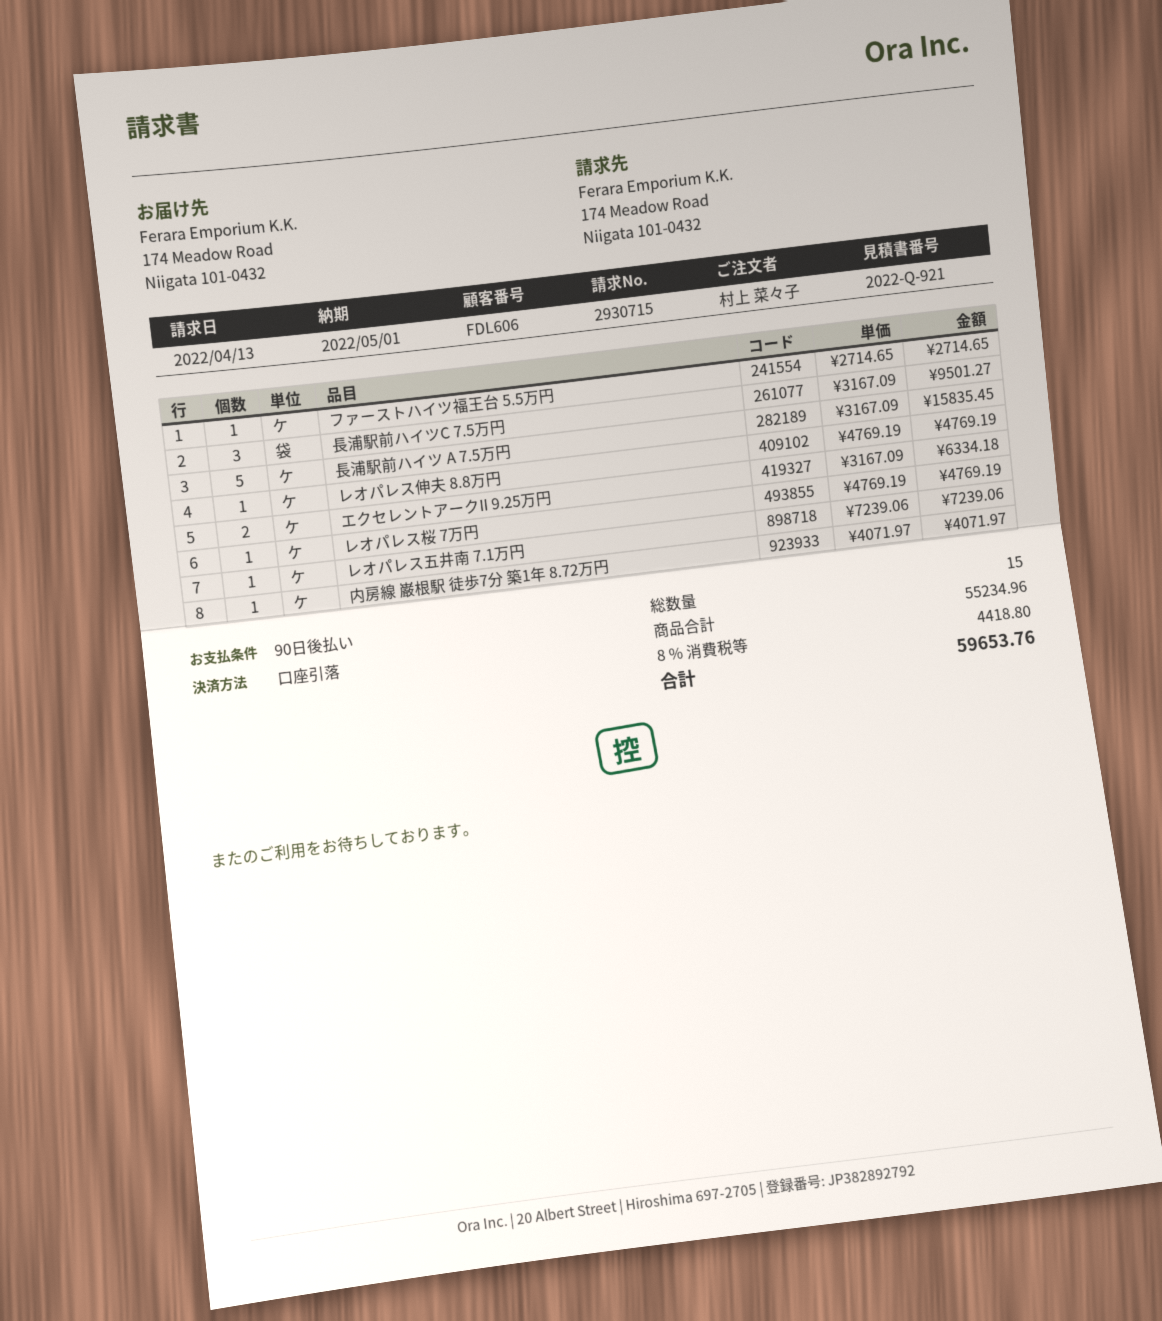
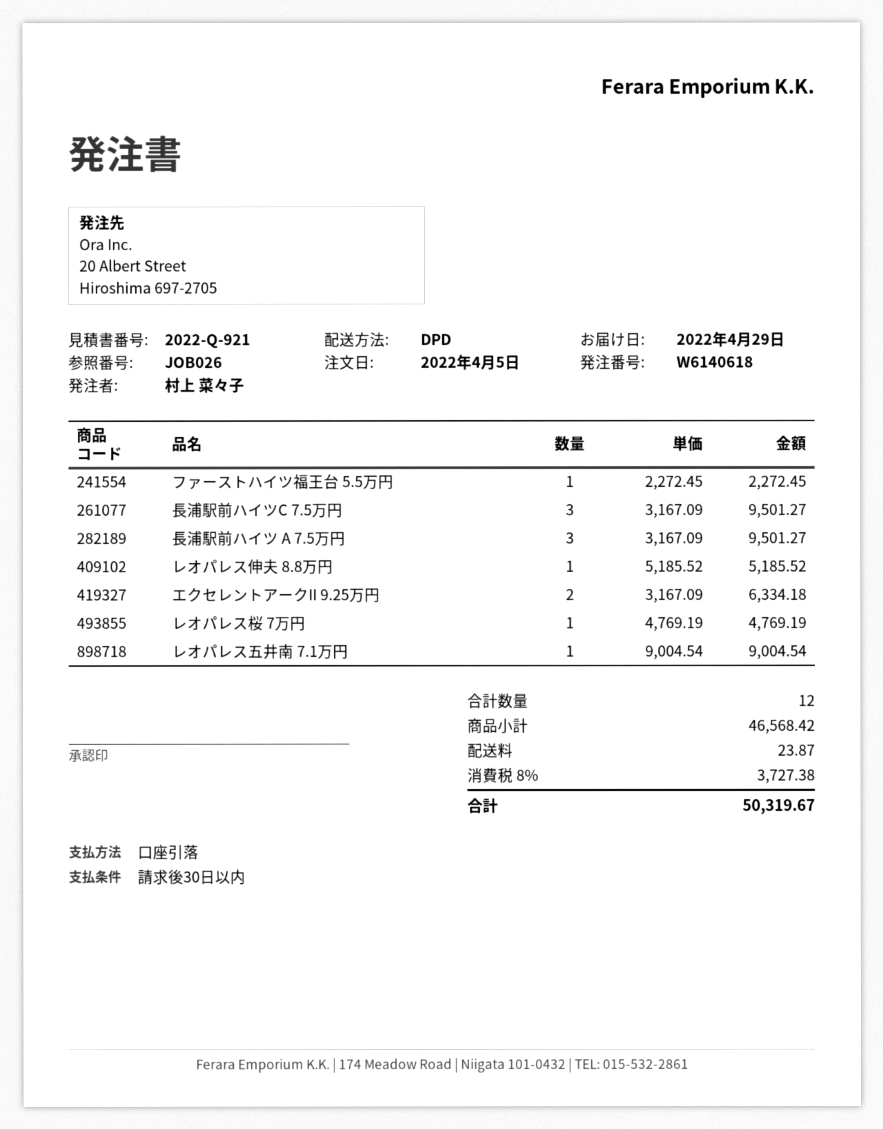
delivery date: 2022-05-01 -> 2022-04-29
payment terms: 90 days -> 30 days
ファーストハイツ福王台 5.5万円: 1 x 2714.65 = 2714.65 -> 1 x 2272.45 = 2272.45
長浦駅前ハイツ A 7.5万円: 5 x 3167.09 = 15835.45 -> 3 x 3167.09 = 9501.27
レオパレス伸夫 8.8万円: 1 x 4769.19 = 4769.19 -> 1 x 5185.52 = 5185.52
レオパレス五井南 7.1万円: 1 x 7239.06 = 7239.06 -> 1 x 9004.54 = 9004.54
内房線 巌根駅 徒歩7分 築1年 8.72万円: 1 x 4071.97 = 4071.97 -> none
total quantity: 15 -> 12
subtotal: 55234.96 -> 46568.42
shipping: none -> 23.87
tax: 8% = 4418.80 -> 8% = 3727.38
total: 59653.76 -> 50319.67

